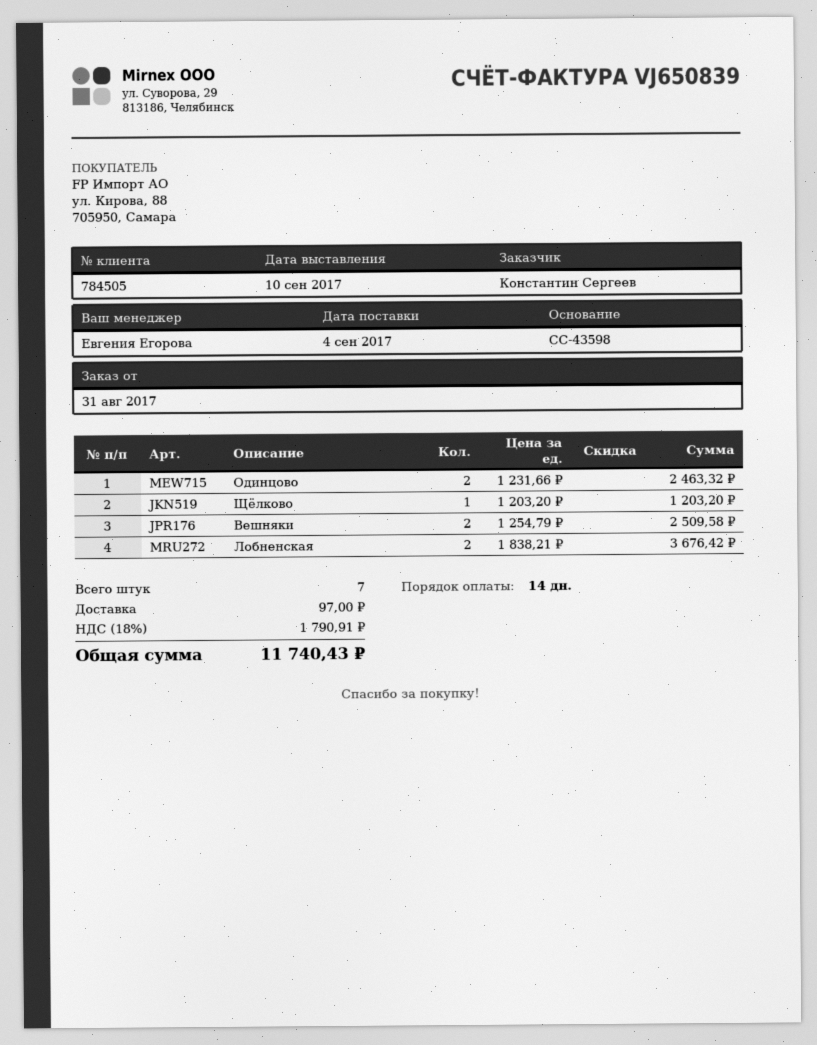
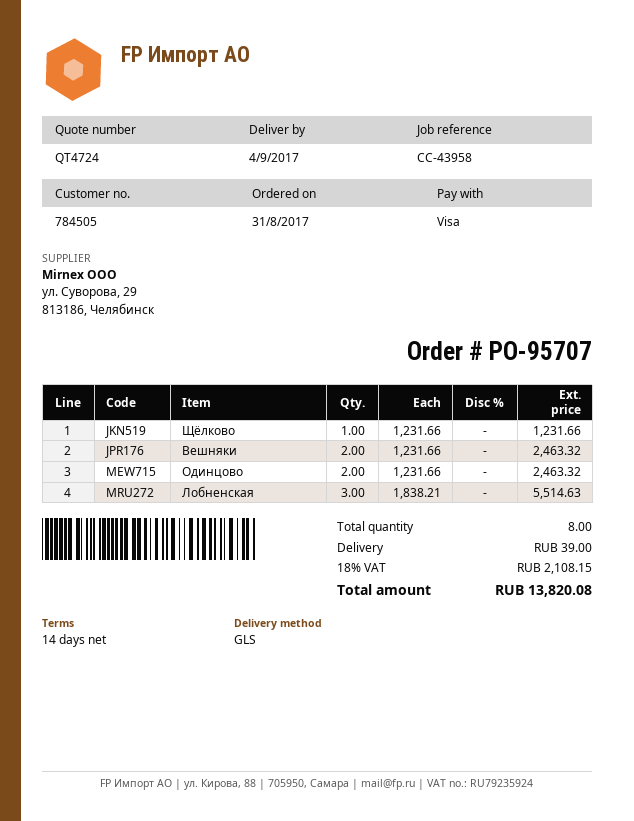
reference: CC-43598 -> CC-43958
Щёлково: 1 x 1203.20 = 1203.20 -> 1 x 1231.66 = 1231.66
Вешняки: 2 x 1254.79 = 2509.58 -> 2 x 1231.66 = 2463.32
Лобненская: 2 x 1838.21 = 3676.42 -> 3 x 1838.21 = 5514.63
total quantity: 7 -> 8
shipping: 97.00 -> 39.00
tax: 18% = 1790.91 -> 18% = 2108.15
total: 11740.43 -> 13820.08

